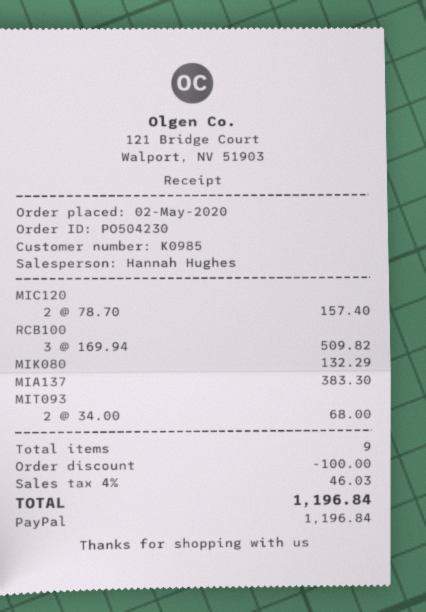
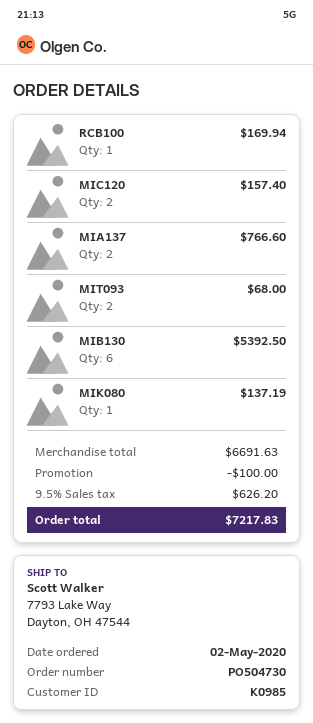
order number: PO504230 -> PO504730
RCB100: 3 for 509.82 -> 1 for 169.94
MIK080: 1 for 132.29 -> 1 for 137.19
MIA137: 1 for 383.30 -> 2 for 766.60
MIB130: none -> 6 for 5392.50
tax: 4% = 46.03 -> 9.5% = 626.20
total: 1196.84 -> 7217.83

